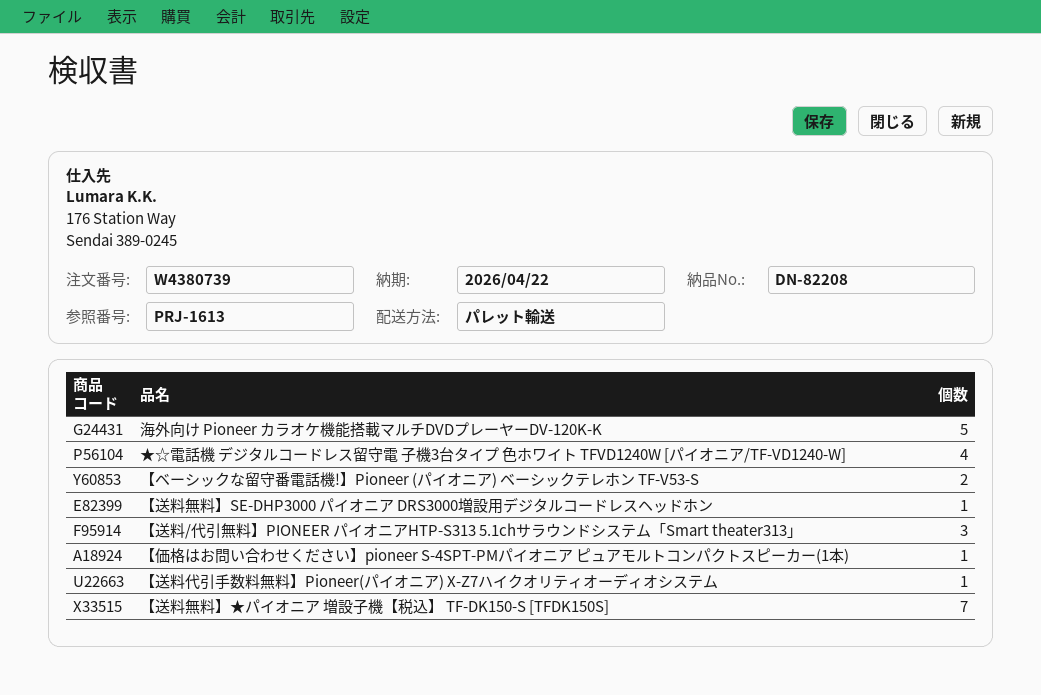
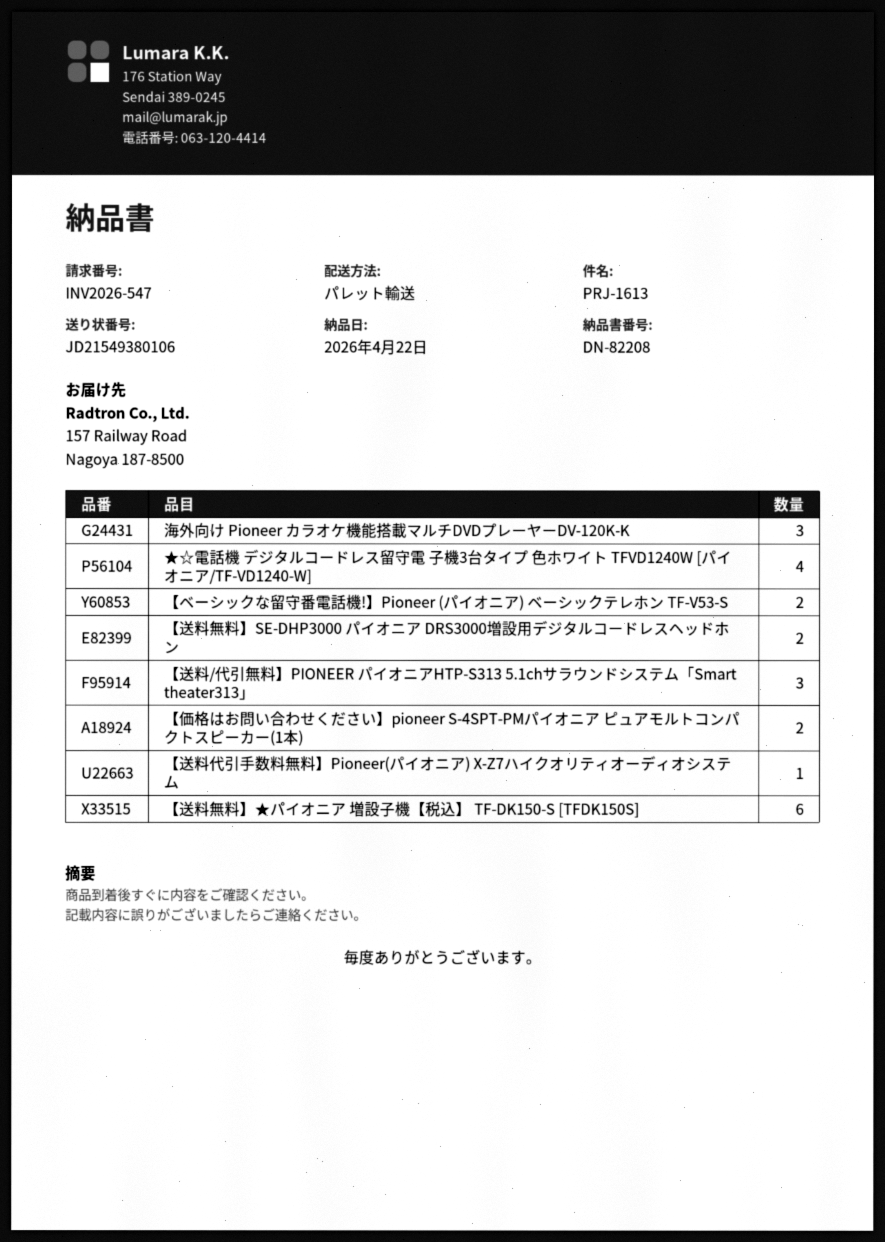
海外向け Pioneer カラオケ機能搭載マルチDVDプレーヤーDV-120K-K: 5 -> 3
【送料無料】SE-DHP3000 パイオニア DRS3000増設用デジタルコードレスヘッドホン: 1 -> 2
【価格はお問い合わせください】pioneer S-4SPT-PMパイオニア ピュアモルトコンパクトスピーカー(1本): 1 -> 2
【送料無料】★パイオニア 増設子機【税込】 TF-DK150-S [TFDK150S]: 7 -> 6

